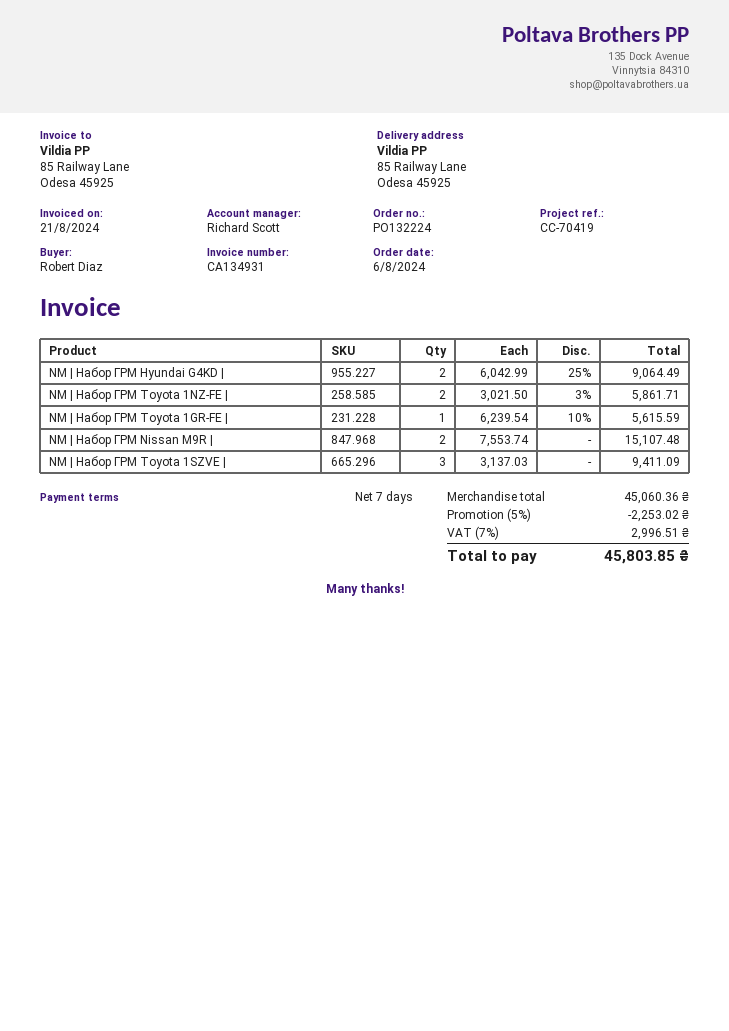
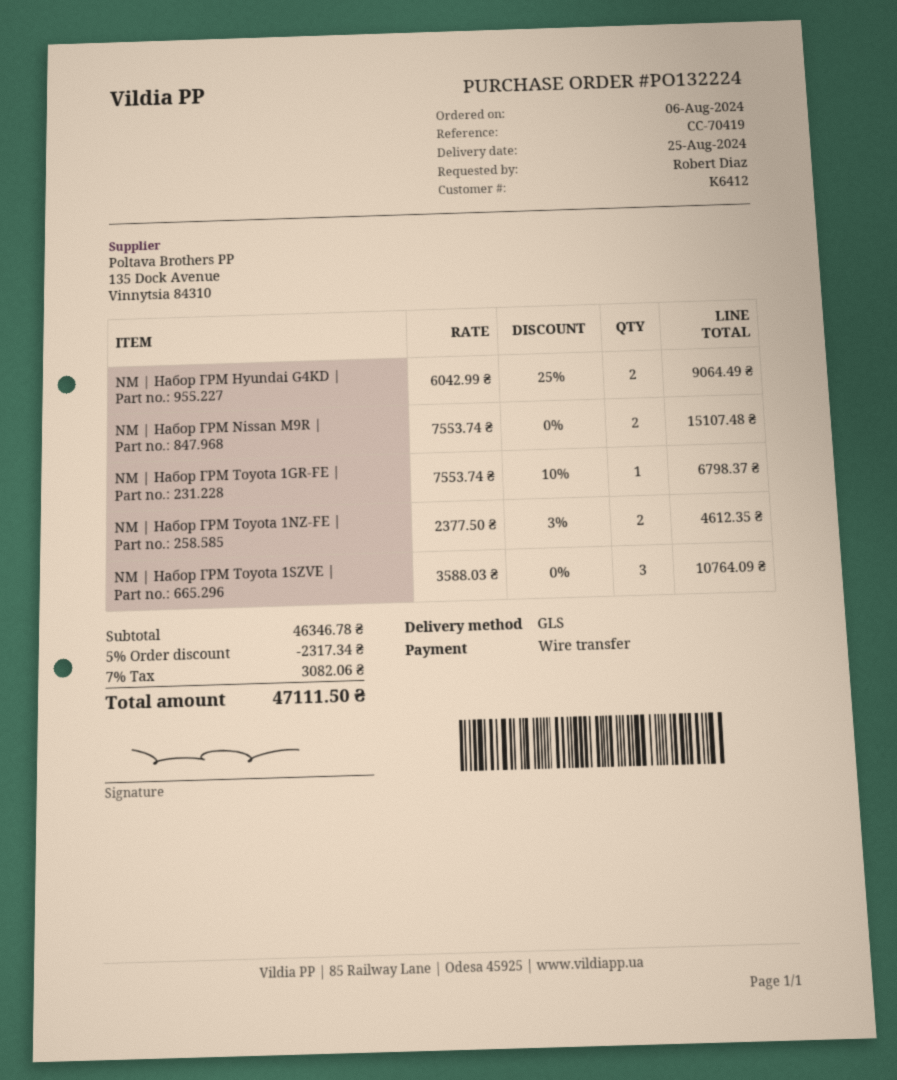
NM | Набор ГРМ Toyota 1NZ-FE |: 2 x 3021.50 - 3% = 5861.71 -> 2 x 2377.50 - 3% = 4612.35
NM | Набор ГРМ Toyota 1GR-FE |: 1 x 6239.54 - 10% = 5615.59 -> 1 x 7553.74 - 10% = 6798.37
NM | Набор ГРМ Toyota 1SZVE |: 3 x 3137.03 = 9411.09 -> 3 x 3588.03 = 10764.09
subtotal: 45060.36 -> 46346.78
discount: 5% = 2253.02 -> 5% = 2317.34
tax: 7% = 2996.51 -> 7% = 3082.06
total: 45803.85 -> 47111.50

